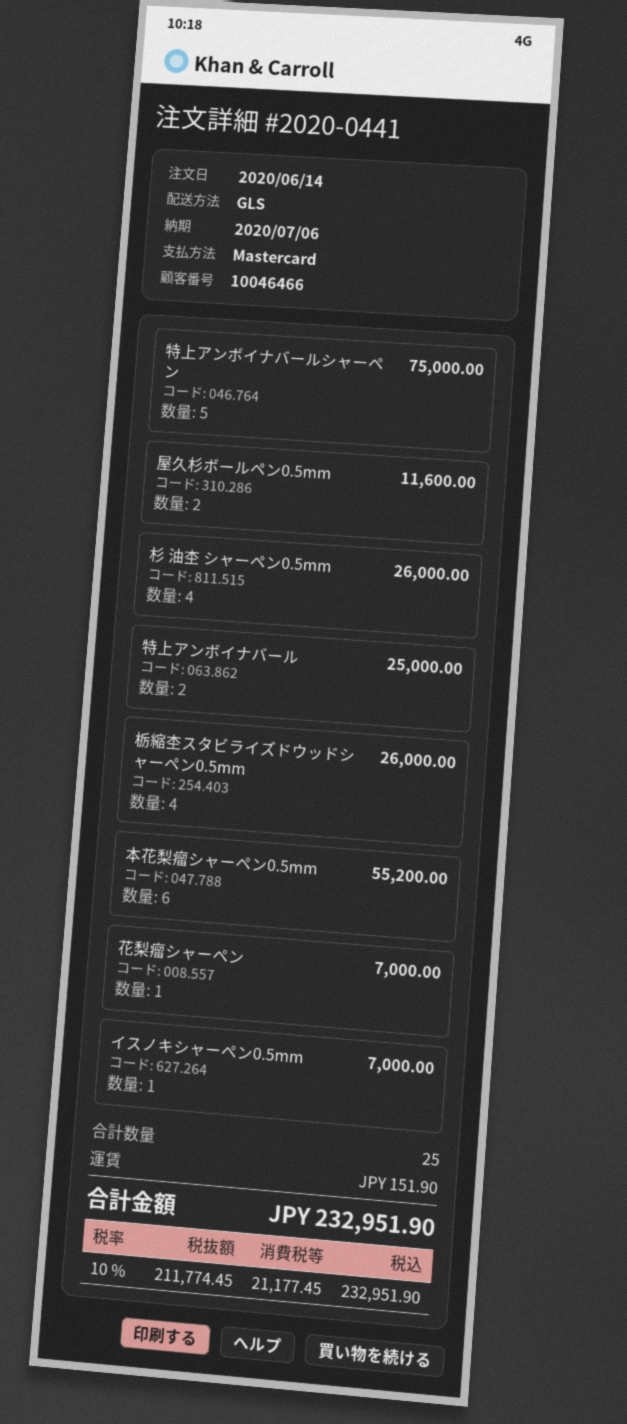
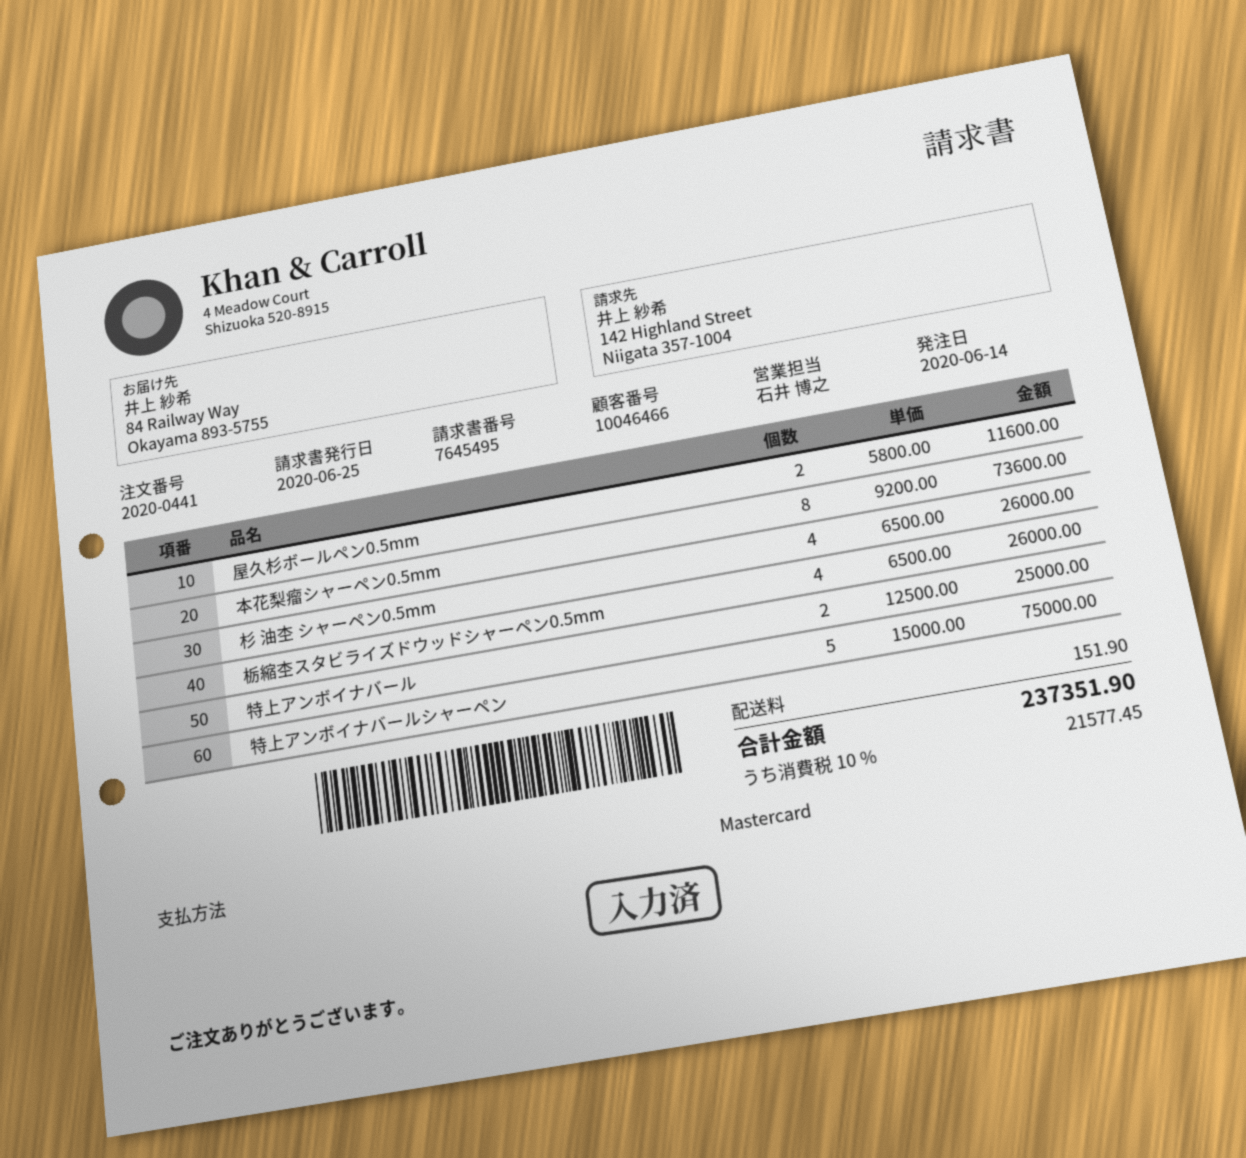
本花梨瘤シャーペン0.5mm: 6 for 55200.00 -> 8 for 73600.00
花梨瘤シャーペン: 1 for 7000.00 -> none
イスノキシャーペン0.5mm: 1 for 7000.00 -> none
tax: 10% = 21177.45 -> 10% = 21577.45
total: 232951.90 -> 237351.90

